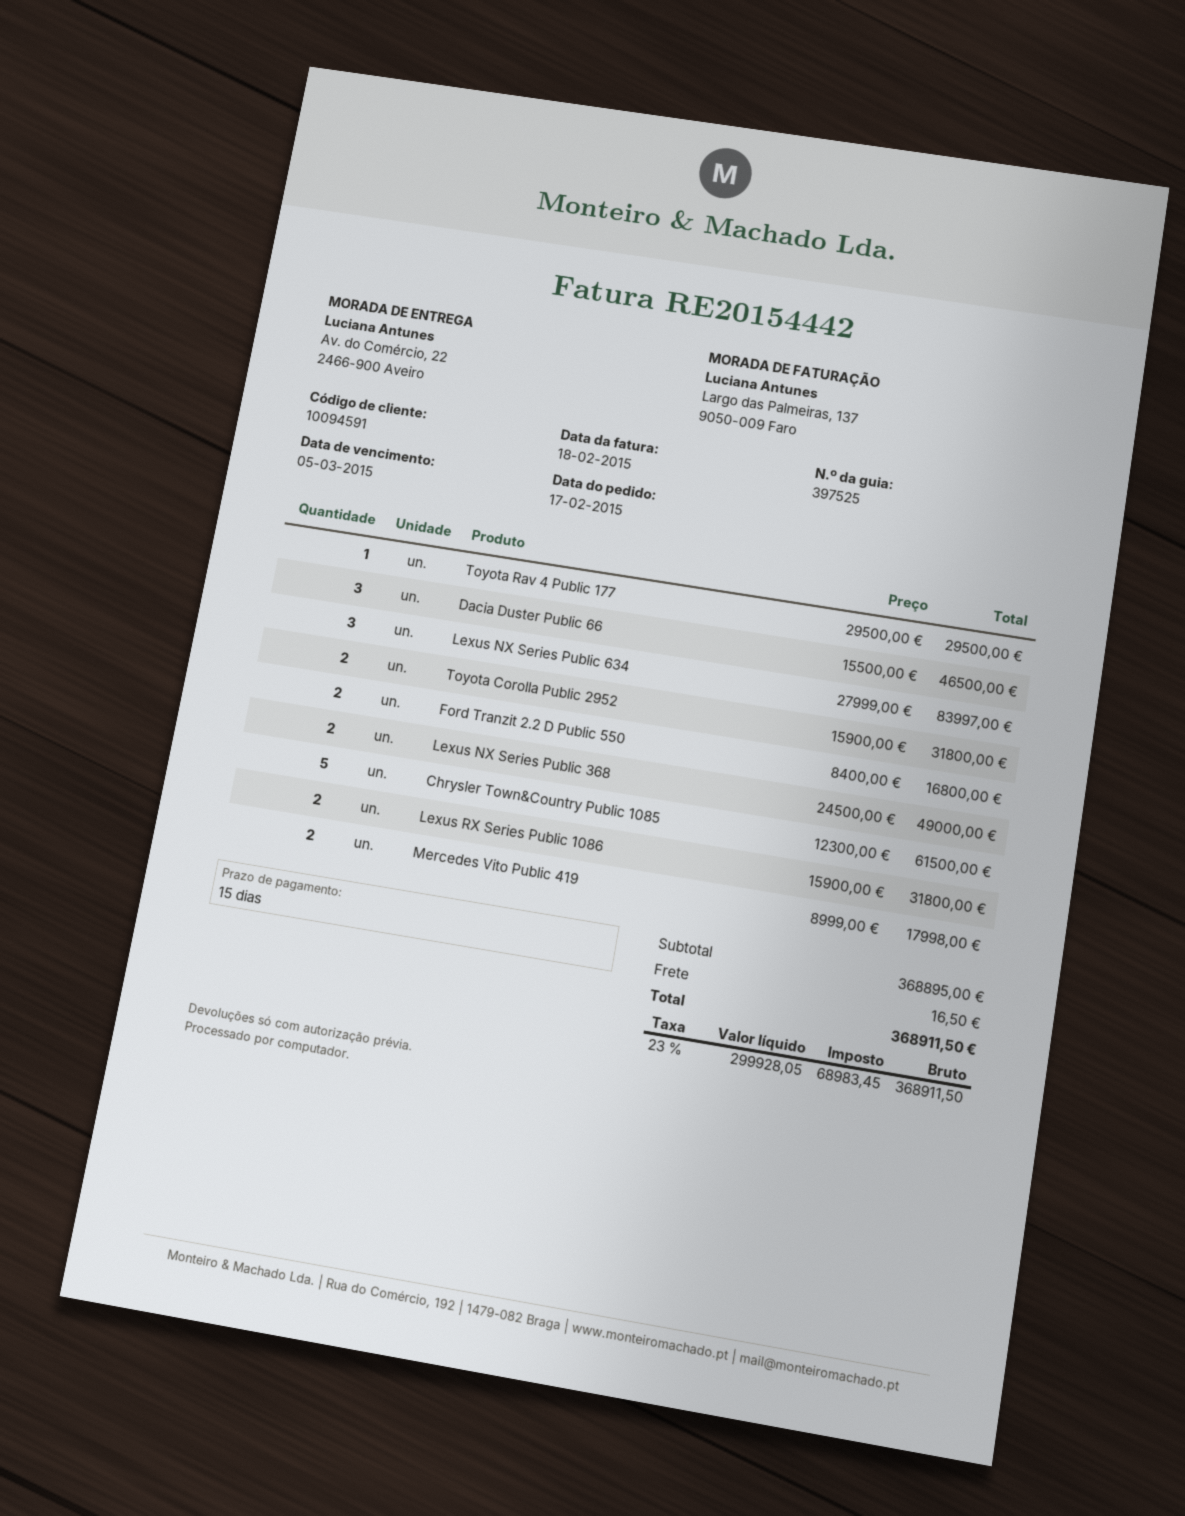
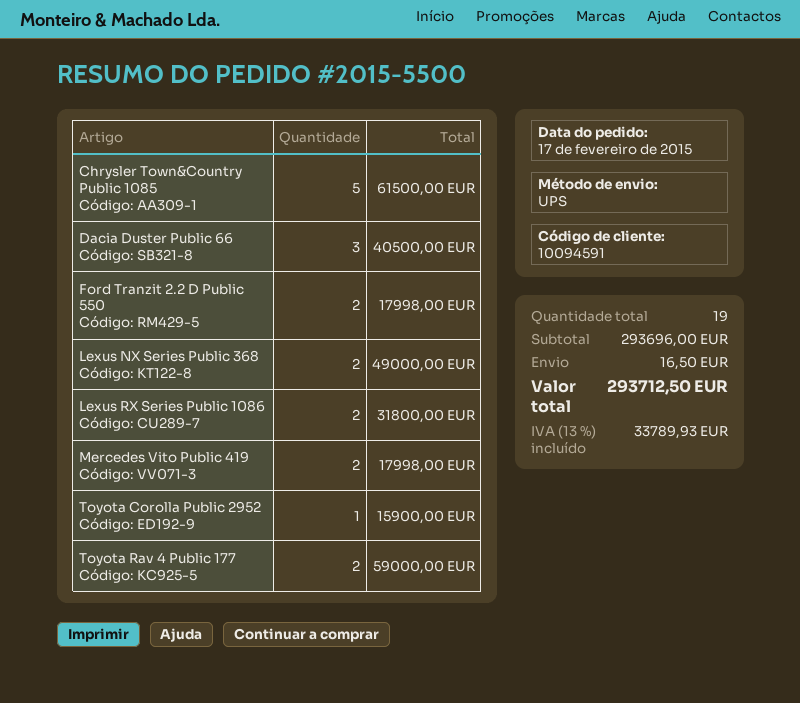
Toyota Rav 4 Public 177: 1 for 29500.00 -> 2 for 59000.00
Dacia Duster Public 66: 3 for 46500.00 -> 3 for 40500.00
Lexus NX Series Public 634: 3 for 83997.00 -> none
Toyota Corolla Public 2952: 2 for 31800.00 -> 1 for 15900.00
Ford Tranzit 2.2 D Public 550: 2 for 16800.00 -> 2 for 17998.00
subtotal: 368895.00 -> 293696.00
tax: 23% = 68983.45 -> 13% = 33789.93
total: 368911.50 -> 293712.50

